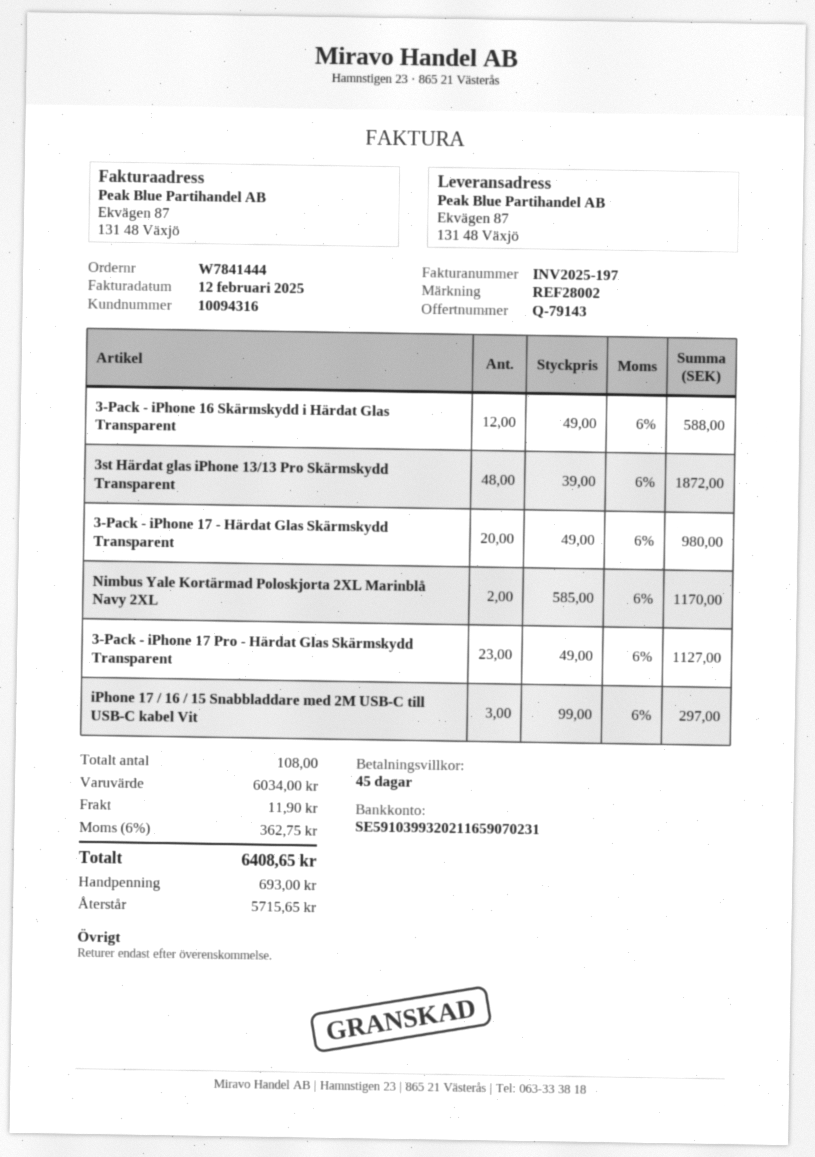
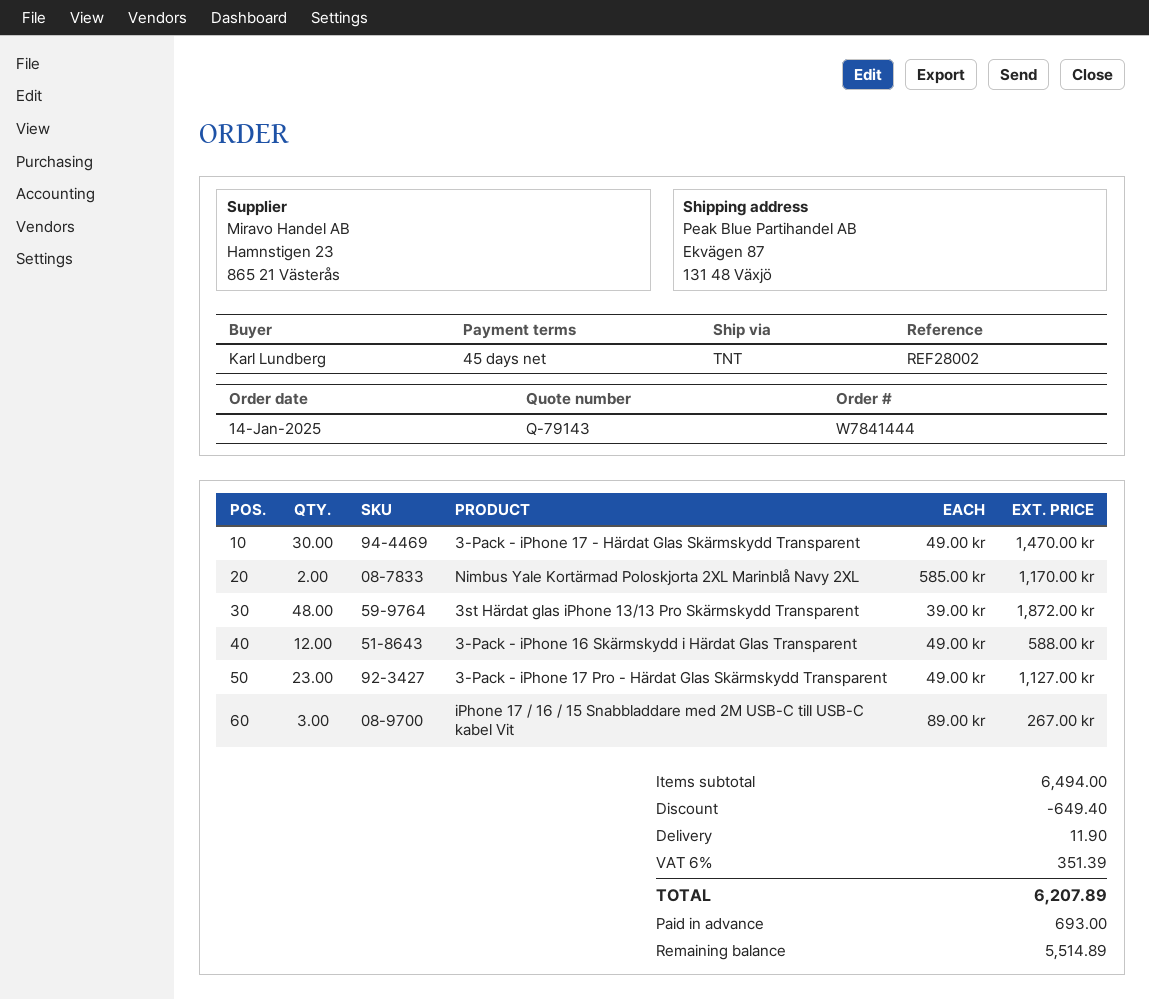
3-Pack - iPhone 17 - Härdat Glas Skärmskydd Transparent: 20 x 49.00 = 980.00 -> 30 x 49.00 = 1470.00
iPhone 17 / 16 / 15 Snabbladdare med 2M USB-C till USB-C kabel Vit: 3 x 99.00 = 297.00 -> 3 x 89.00 = 267.00
subtotal: 6034.00 -> 6494.00
discount: none -> 649.40
tax: 6% = 362.75 -> 6% = 351.39
total: 6408.65 -> 6207.89
balance: 5715.65 -> 5514.89

